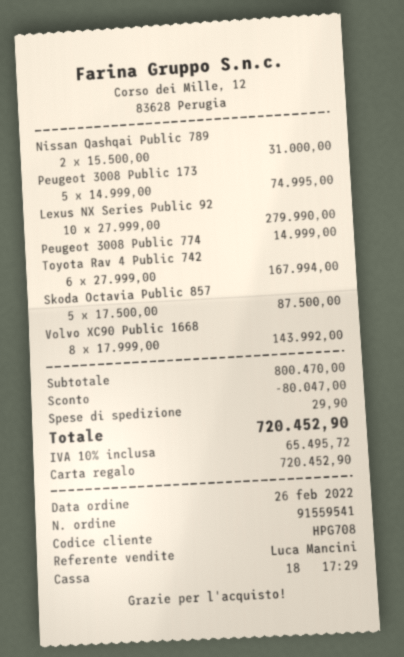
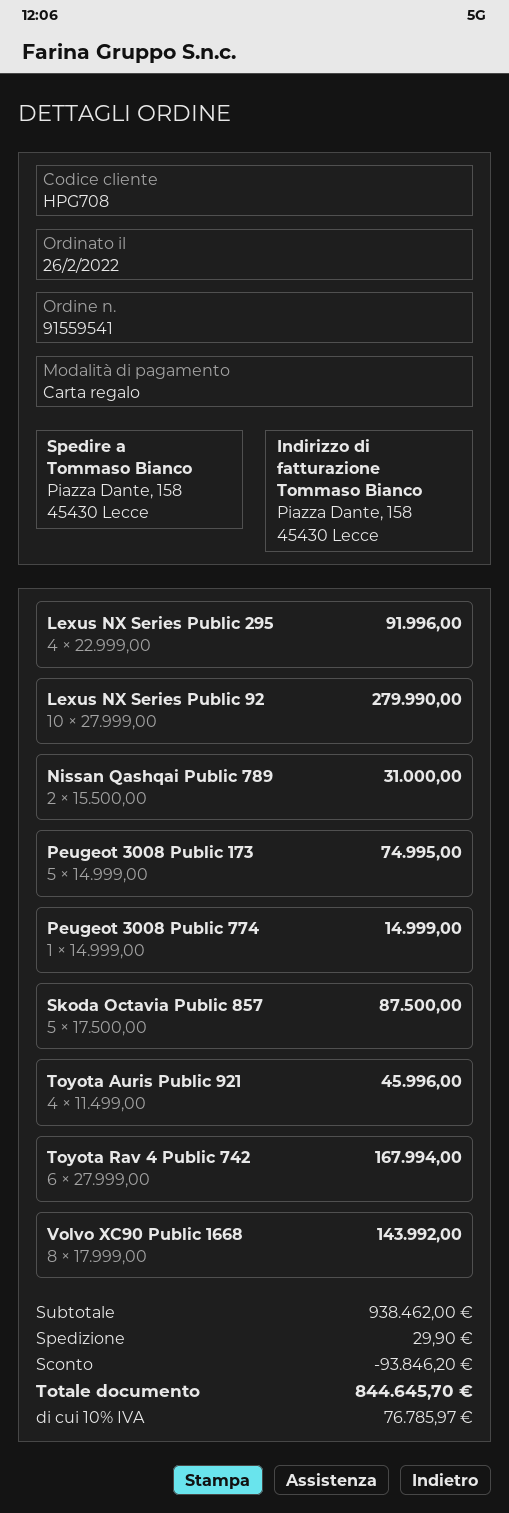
Lexus NX Series Public 295: none -> 4 x 22999.00 = 91996.00
Toyota Auris Public 921: none -> 4 x 11499.00 = 45996.00
subtotal: 800470.00 -> 938462.00
discount: 80047.00 -> 93846.20
tax: 10% = 65495.72 -> 10% = 76785.97
total: 720452.90 -> 844645.70

